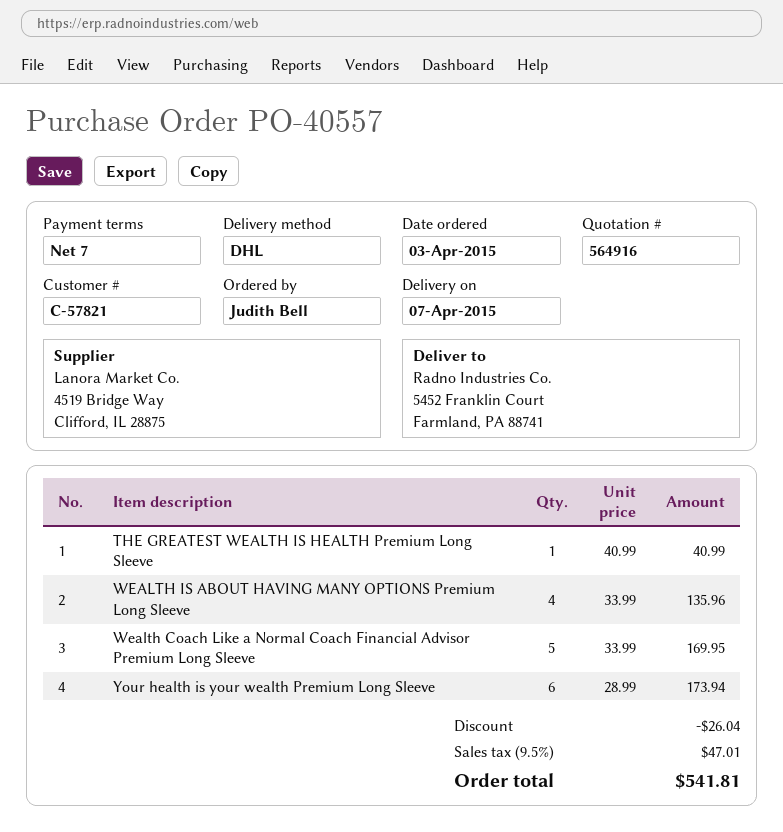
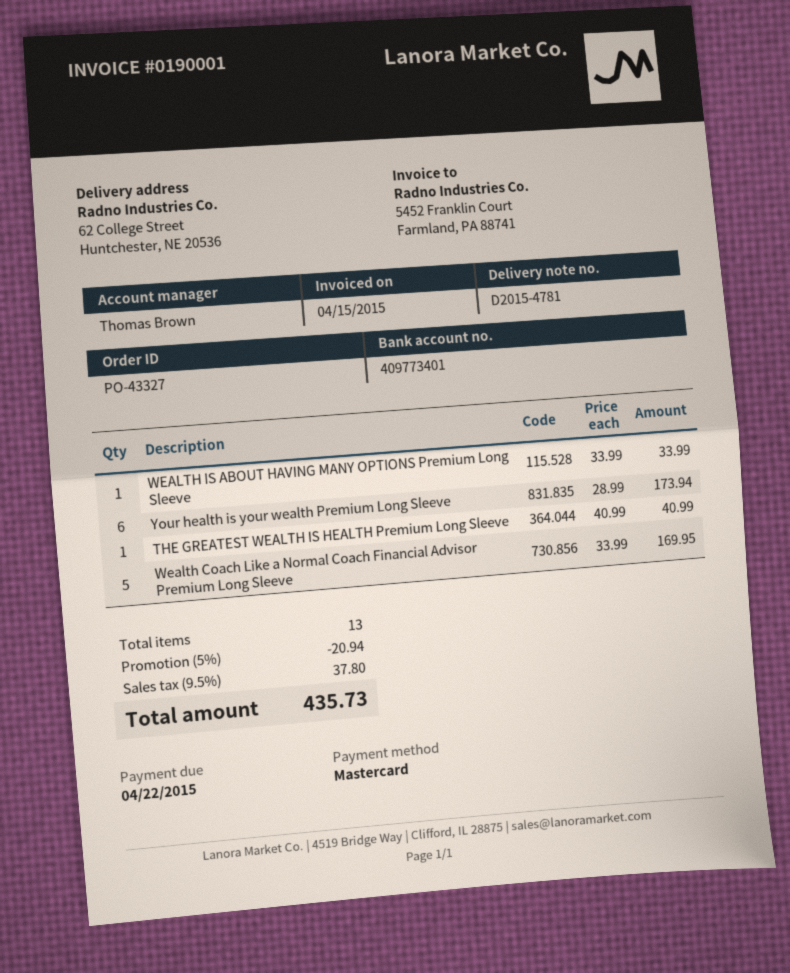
order number: PO-40557 -> PO-43327
ship to: 5452 Franklin Court, Farmland, PA 88741 -> 62 College Street, Huntchester, NE 20536
WEALTH IS ABOUT HAVING MANY OPTIONS Premium Long Sleeve: 4 x 33.99 = 135.96 -> 1 x 33.99 = 33.99
discount: 26.04 -> 20.94
tax: 9.5% = 47.01 -> 9.5% = 37.80
total: 541.81 -> 435.73

